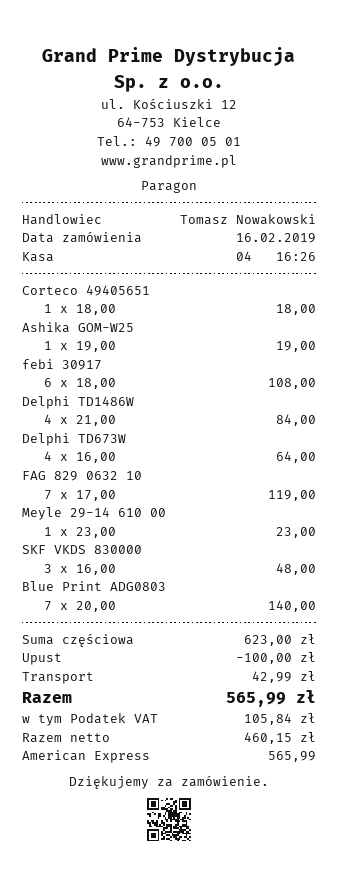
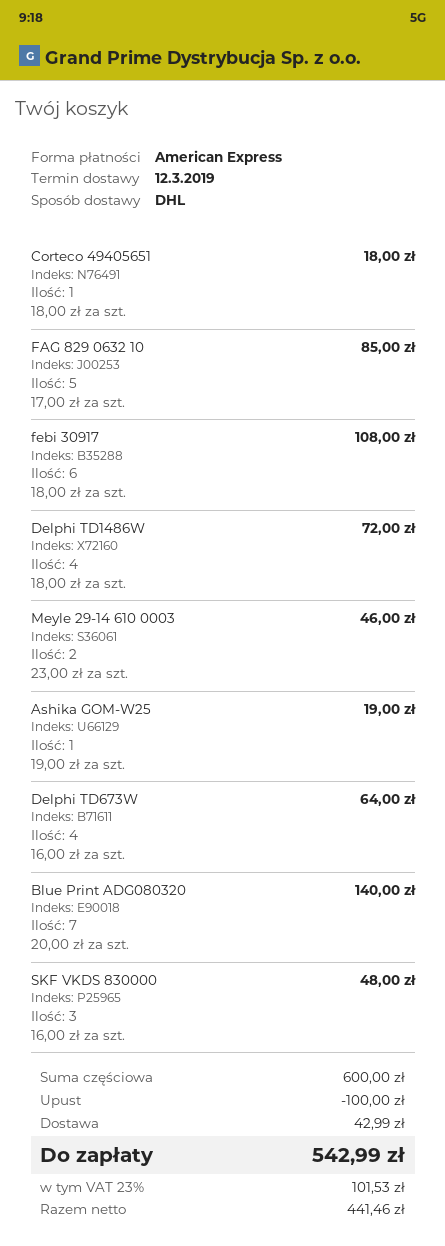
Delphi TD1486W: 4 x 21.00 = 84.00 -> 4 x 18.00 = 72.00
FAG 829 0632 10: 7 x 17.00 = 119.00 -> 5 x 17.00 = 85.00
Meyle 29-14 610 00: 1 x 23.00 = 23.00 -> 2 x 23.00 = 46.00
subtotal: 623.00 -> 600.00
net: 460.15 -> 441.46
tax: 105.84 -> 101.53
total: 565.99 -> 542.99

